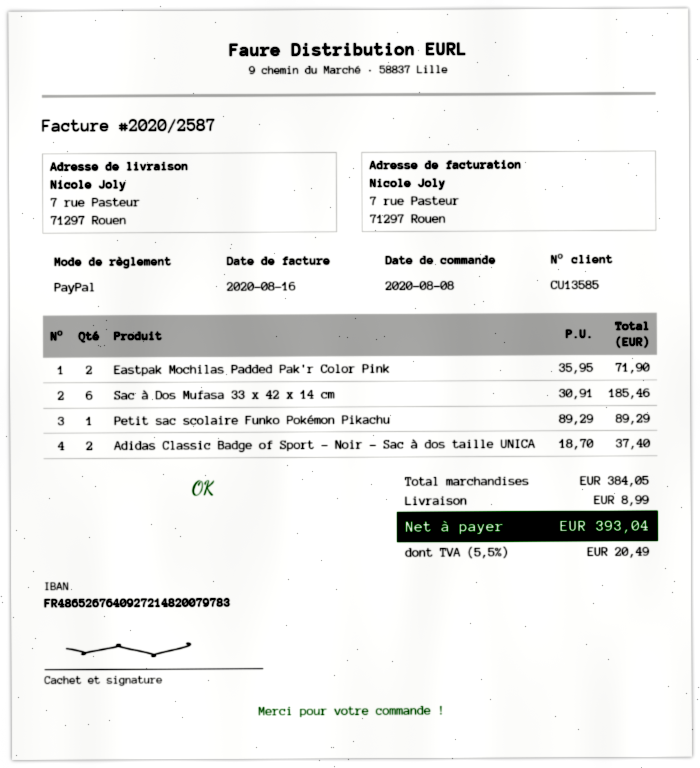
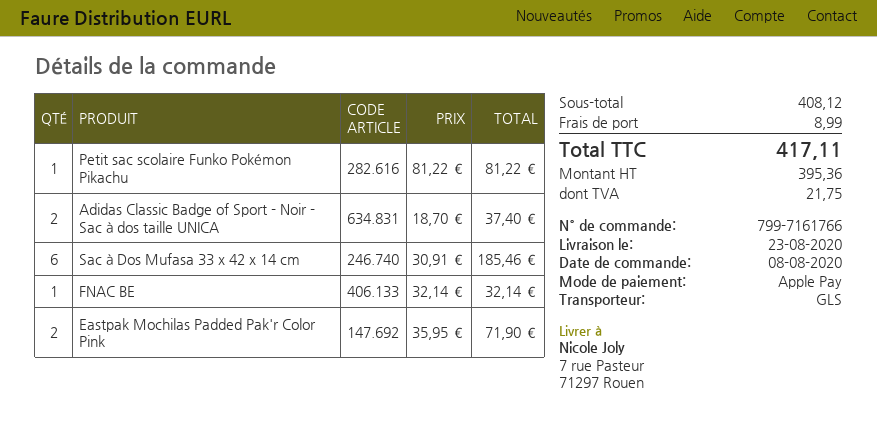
payment method: PayPal -> Apple Pay
Petit sac scolaire Funko Pokémon Pikachu: 1 x 89.29 = 89.29 -> 1 x 81.22 = 81.22
FNAC BE: none -> 1 x 32.14 = 32.14
subtotal: 384.05 -> 408.12
tax: 20.49 -> 21.75
total: 393.04 -> 417.11

